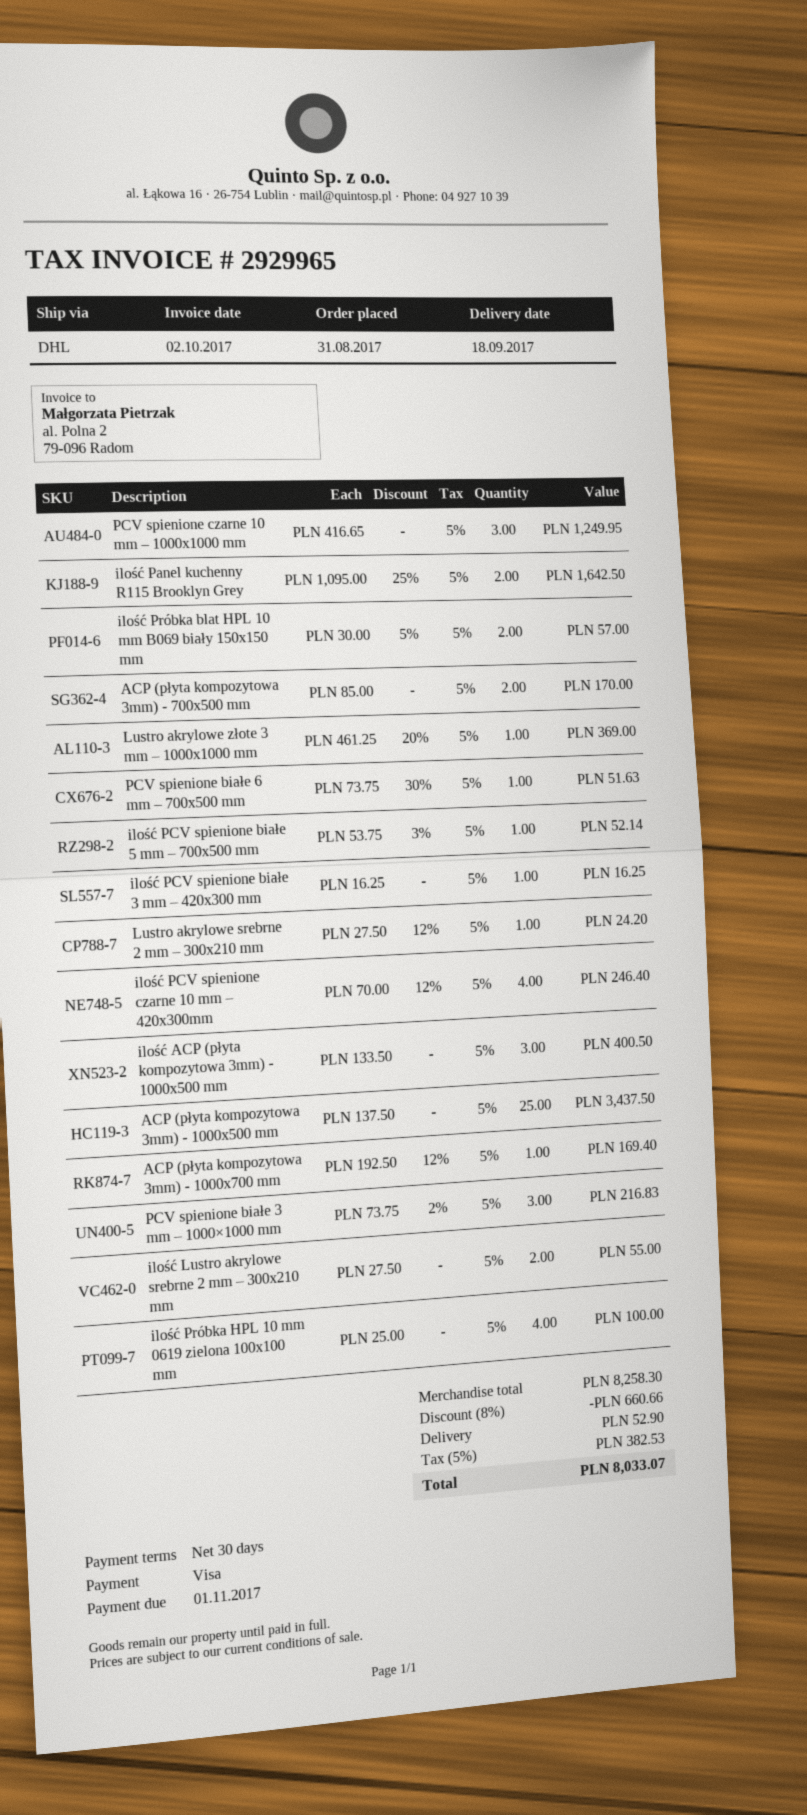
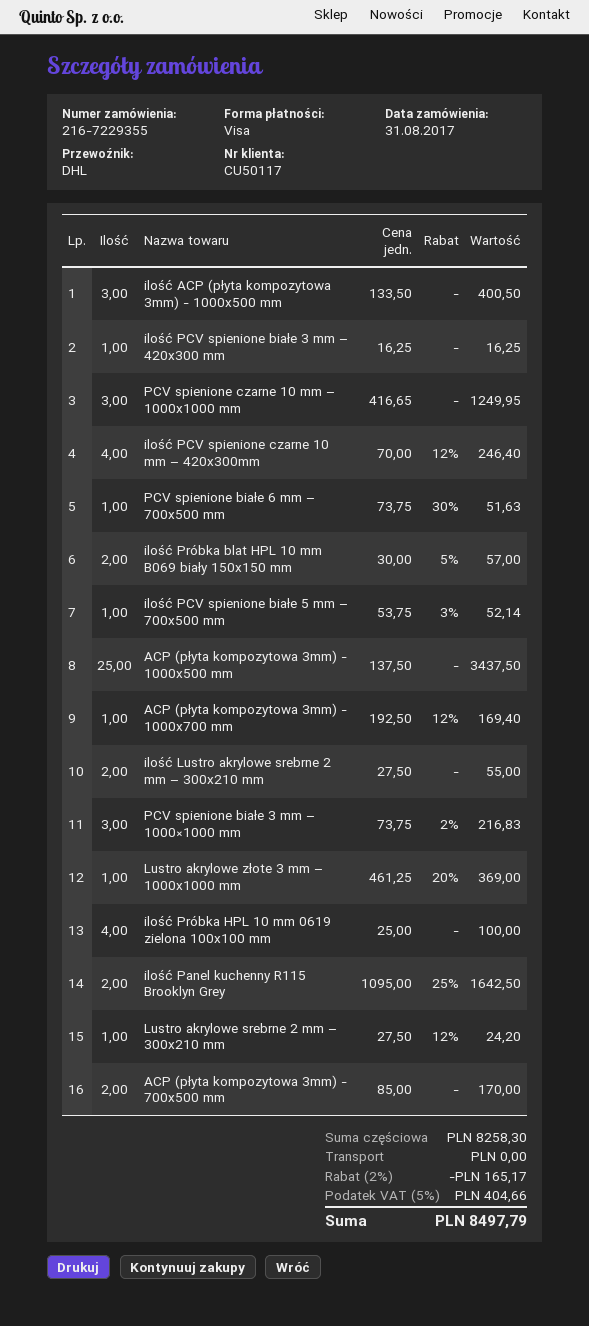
discount: 8% = 660.66 -> 2% = 165.17
shipping: 52.90 -> 0.00
tax: 5% = 382.53 -> 5% = 404.66
total: 8033.07 -> 8497.79

